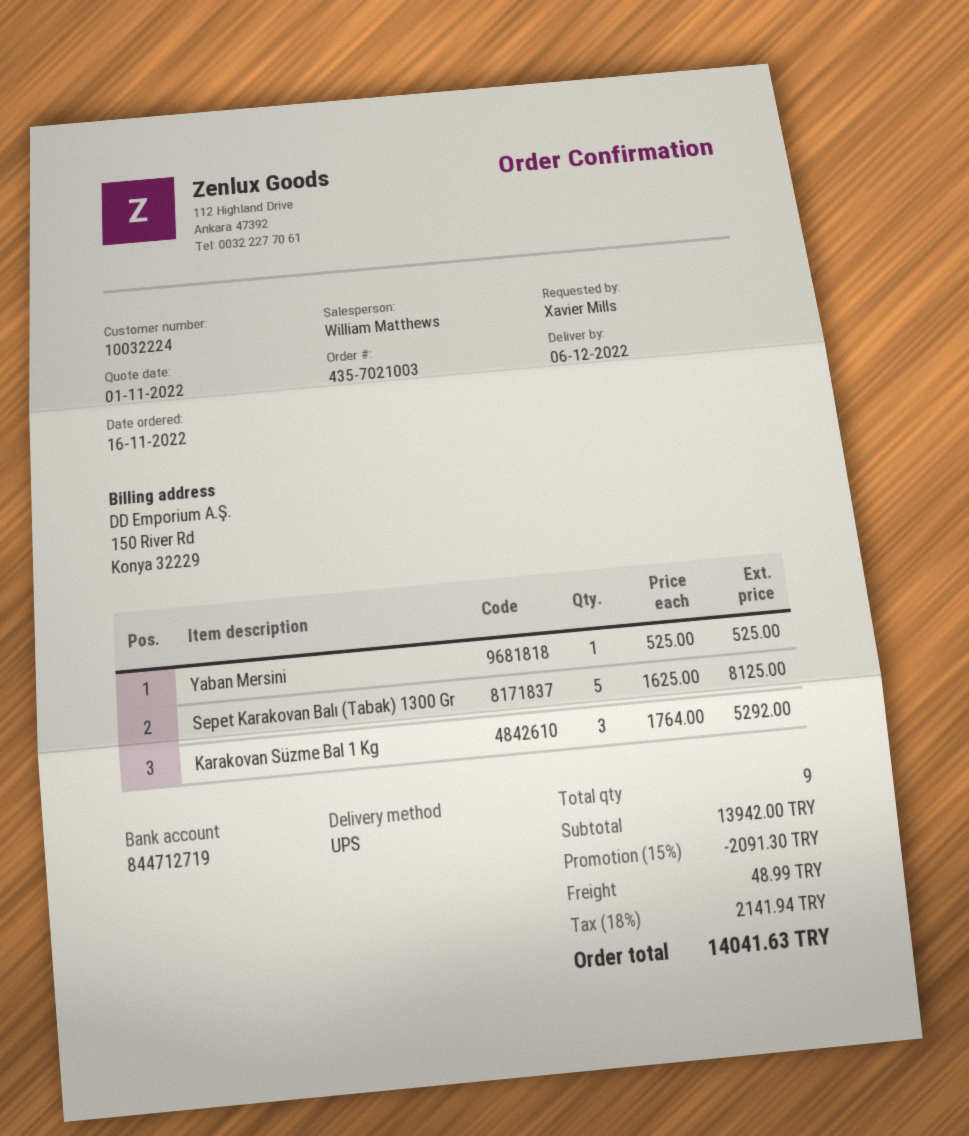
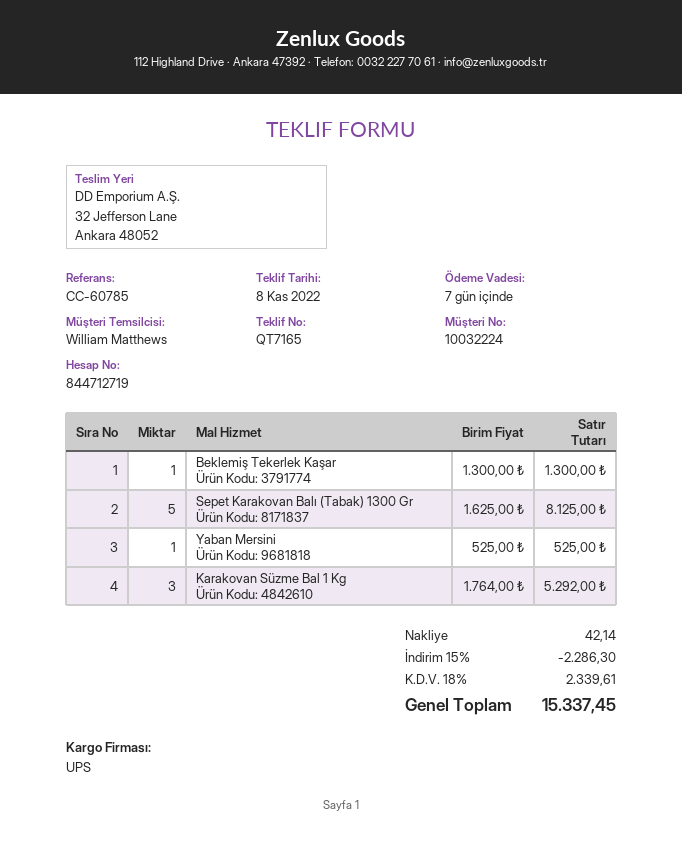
quote date: 2022-11-01 -> 2022-11-08
Beklemiş Tekerlek Kaşar: none -> 1 x 1300.00 = 1300.00
discount: 15% = 2091.30 -> 15% = 2286.30
shipping: 48.99 -> 42.14
tax: 18% = 2141.94 -> 18% = 2339.61
total: 14041.63 -> 15337.45

